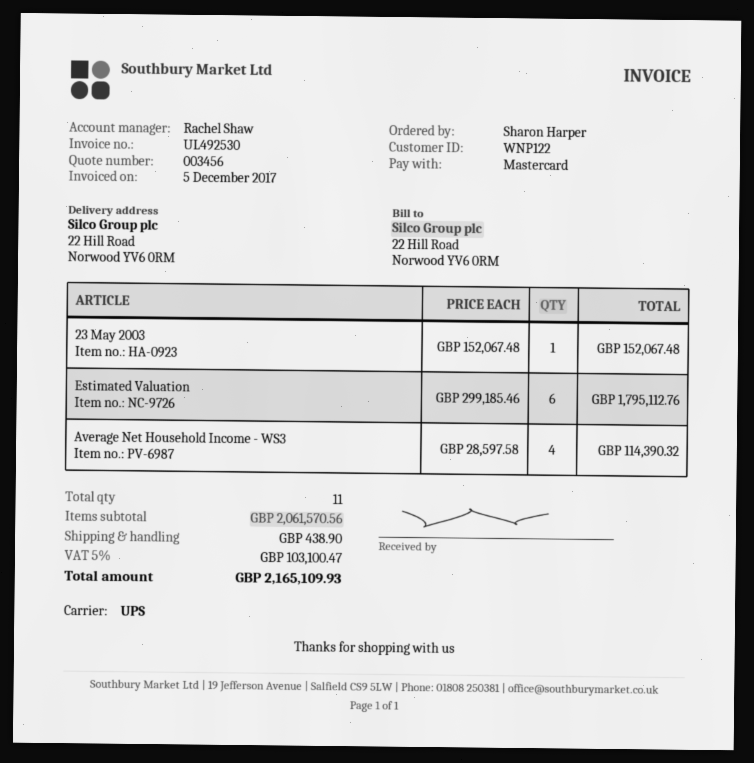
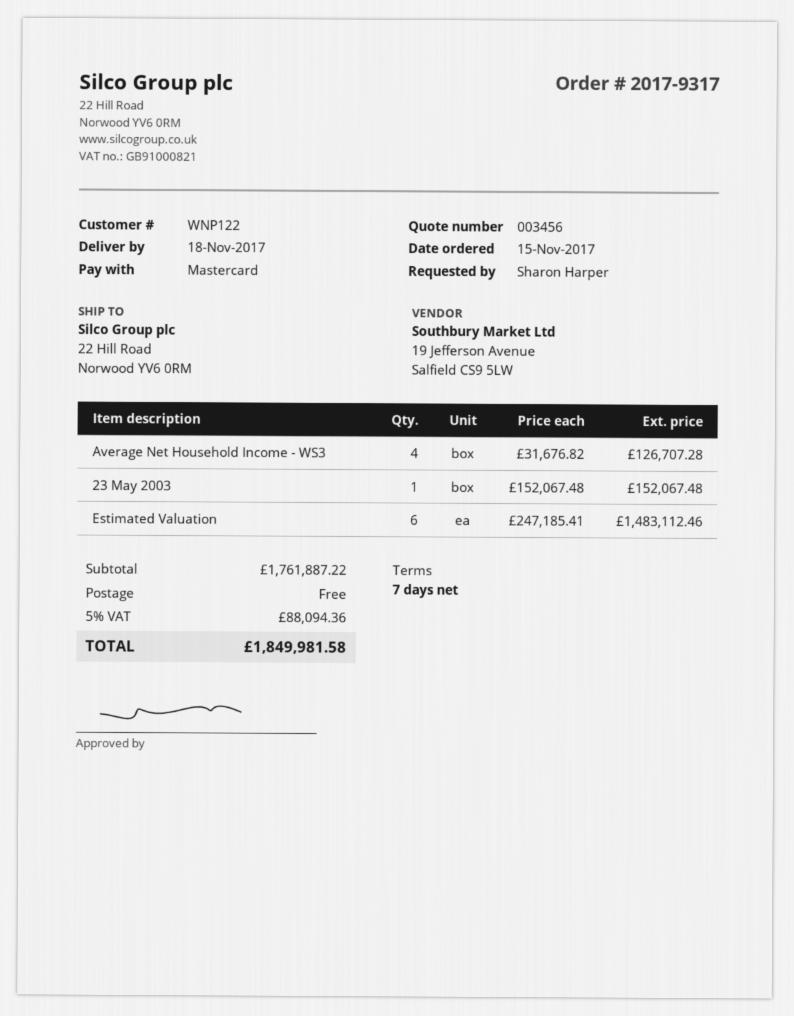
Estimated Valuation: 6 x 299185.46 = 1795112.76 -> 6 x 247185.41 = 1483112.46
Average Net Household Income - WS3: 4 x 28597.58 = 114390.32 -> 4 x 31676.82 = 126707.28
subtotal: 2061570.56 -> 1761887.22
shipping: 438.90 -> 0.00
tax: 5% = 103100.47 -> 5% = 88094.36
total: 2165109.93 -> 1849981.58

